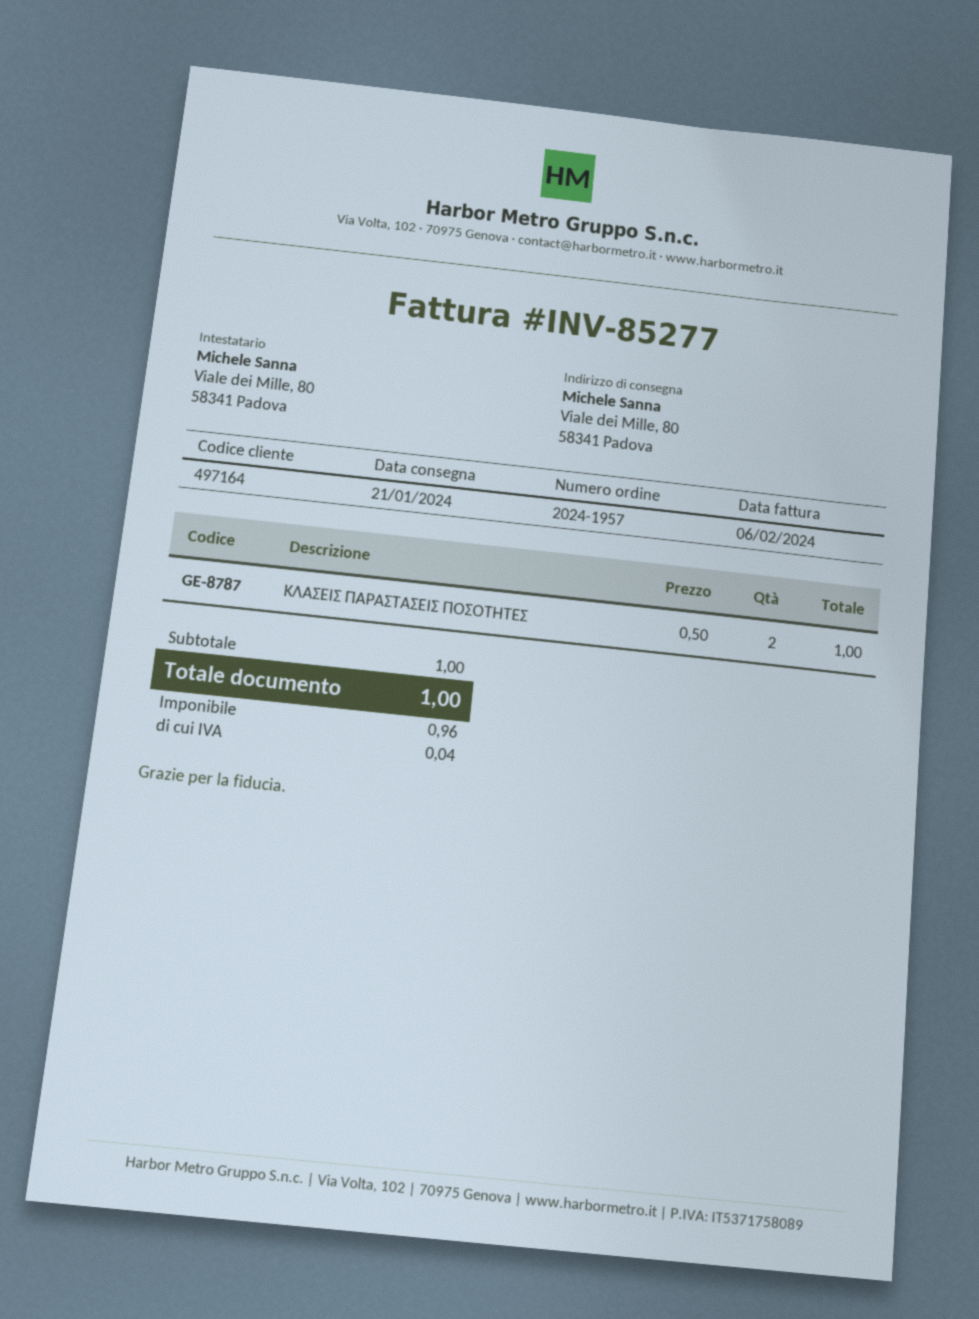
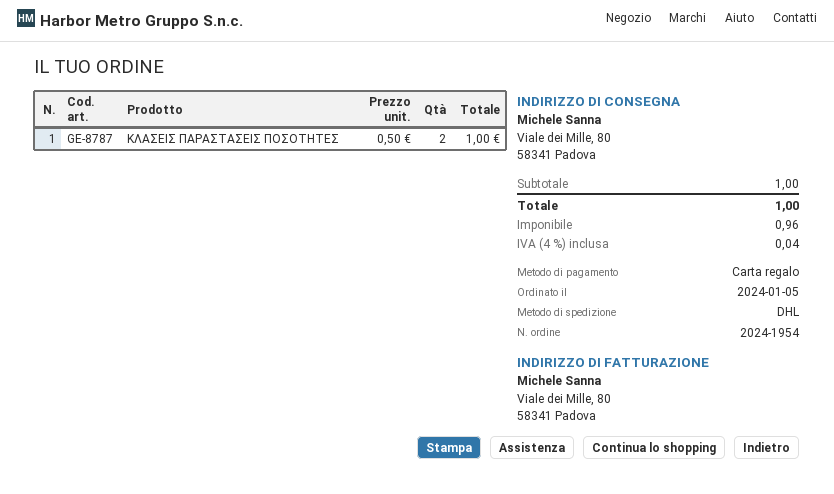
order number: 2024-1957 -> 2024-1954

